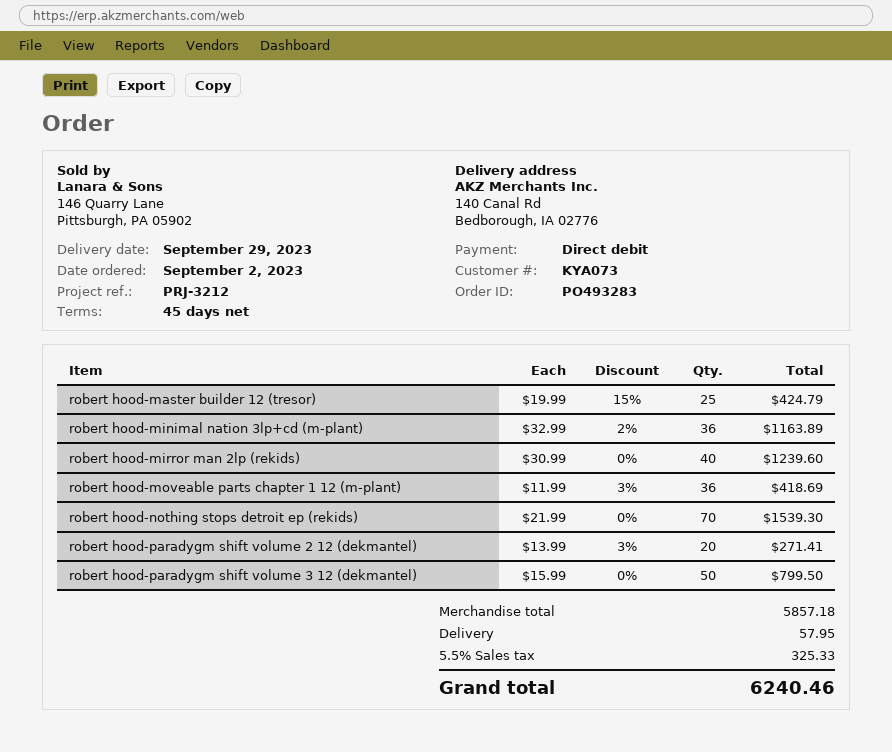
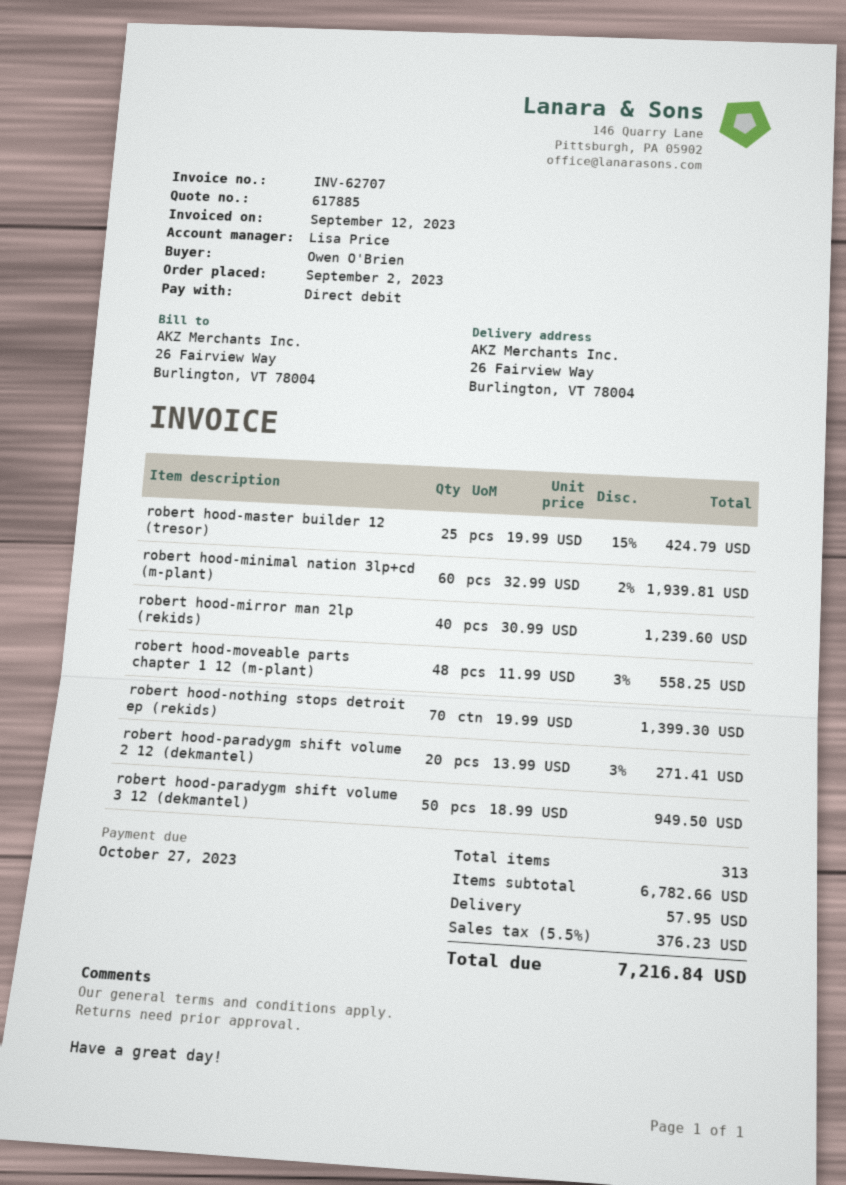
ship to: 140 Canal Rd, Bedborough, IA 02776 -> 26 Fairview Way, Burlington, VT 78004
robert hood-minimal nation 3lp+cd (m-plant): 36 x 32.99 - 2% = 1163.89 -> 60 x 32.99 - 2% = 1939.81
robert hood-moveable parts chapter 1 12 (m-plant): 36 x 11.99 - 3% = 418.69 -> 48 x 11.99 - 3% = 558.25
robert hood-nothing stops detroit ep (rekids): 70 x 21.99 = 1539.30 -> 70 x 19.99 = 1399.30
robert hood-paradygm shift volume 3 12 (dekmantel): 50 x 15.99 = 799.50 -> 50 x 18.99 = 949.50
subtotal: 5857.18 -> 6782.66
tax: 5.5% = 325.33 -> 5.5% = 376.23
total: 6240.46 -> 7216.84

